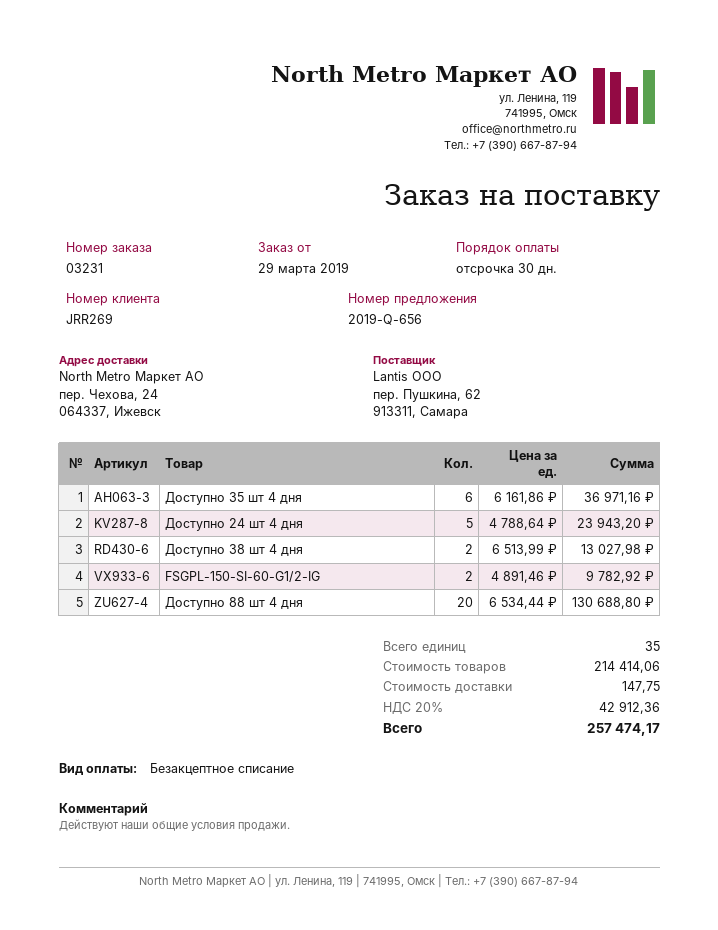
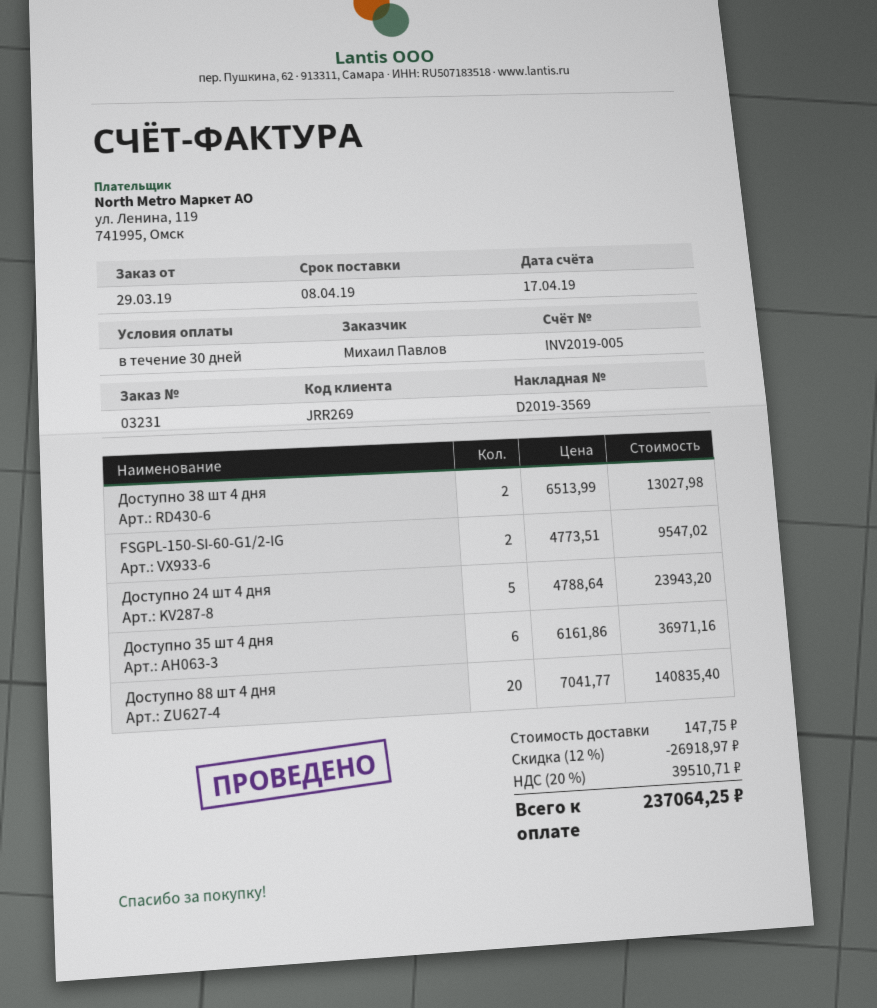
FSGPL-150-SI-60-G1/2-IG: 2 x 4891.46 = 9782.92 -> 2 x 4773.51 = 9547.02
Доступно 88 шт 4 дня: 20 x 6534.44 = 130688.80 -> 20 x 7041.77 = 140835.40
discount: none -> 12% = 26918.97
tax: 20% = 42912.36 -> 20% = 39510.71
total: 257474.17 -> 237064.25

